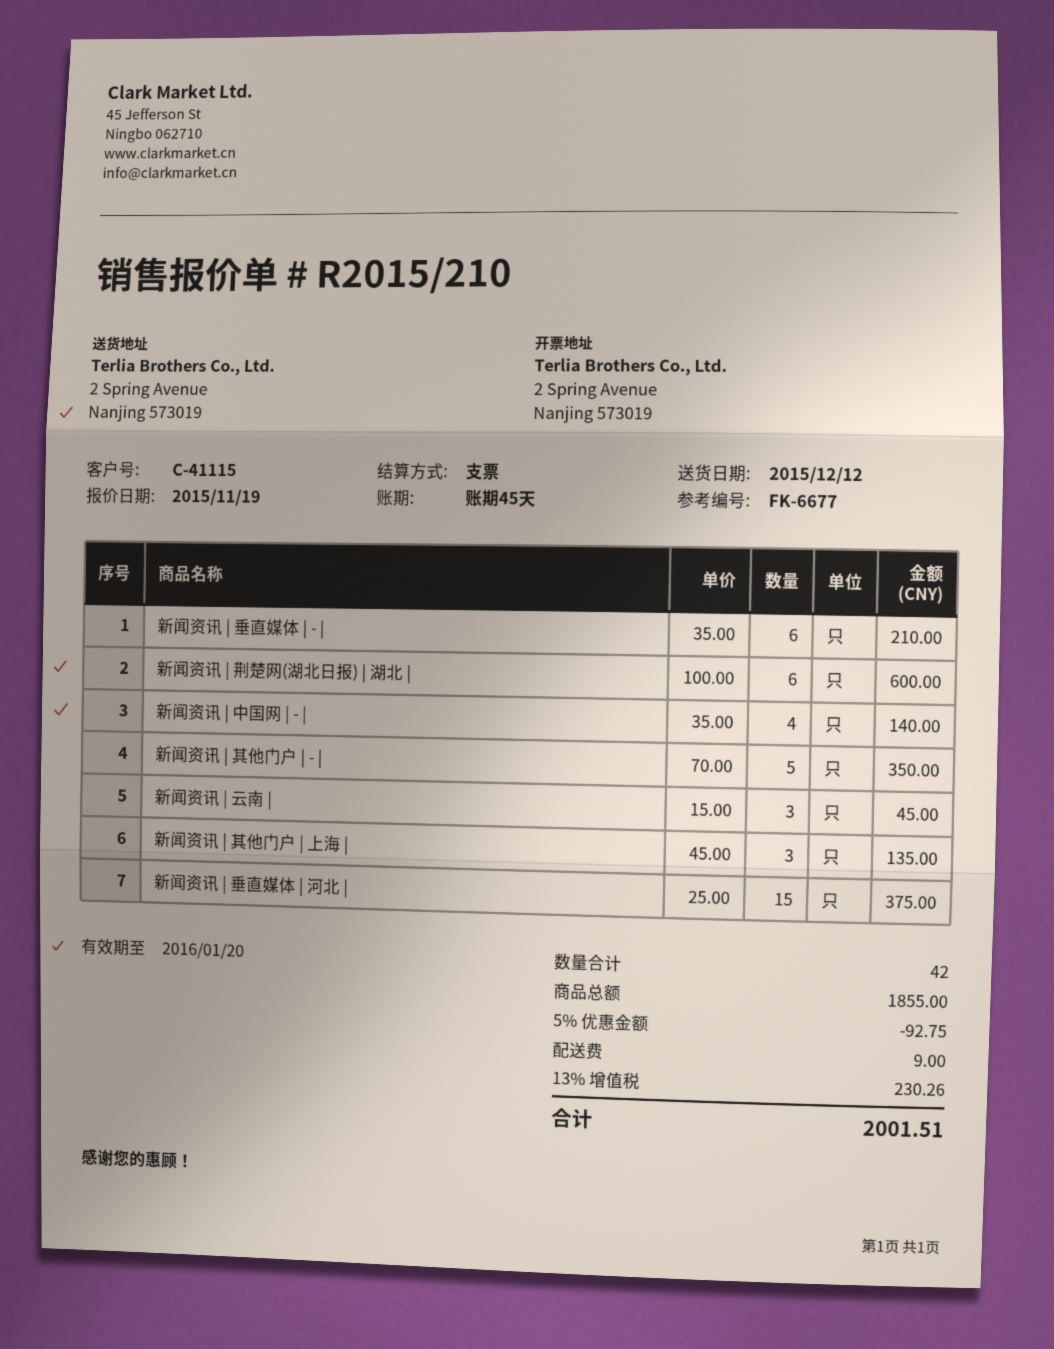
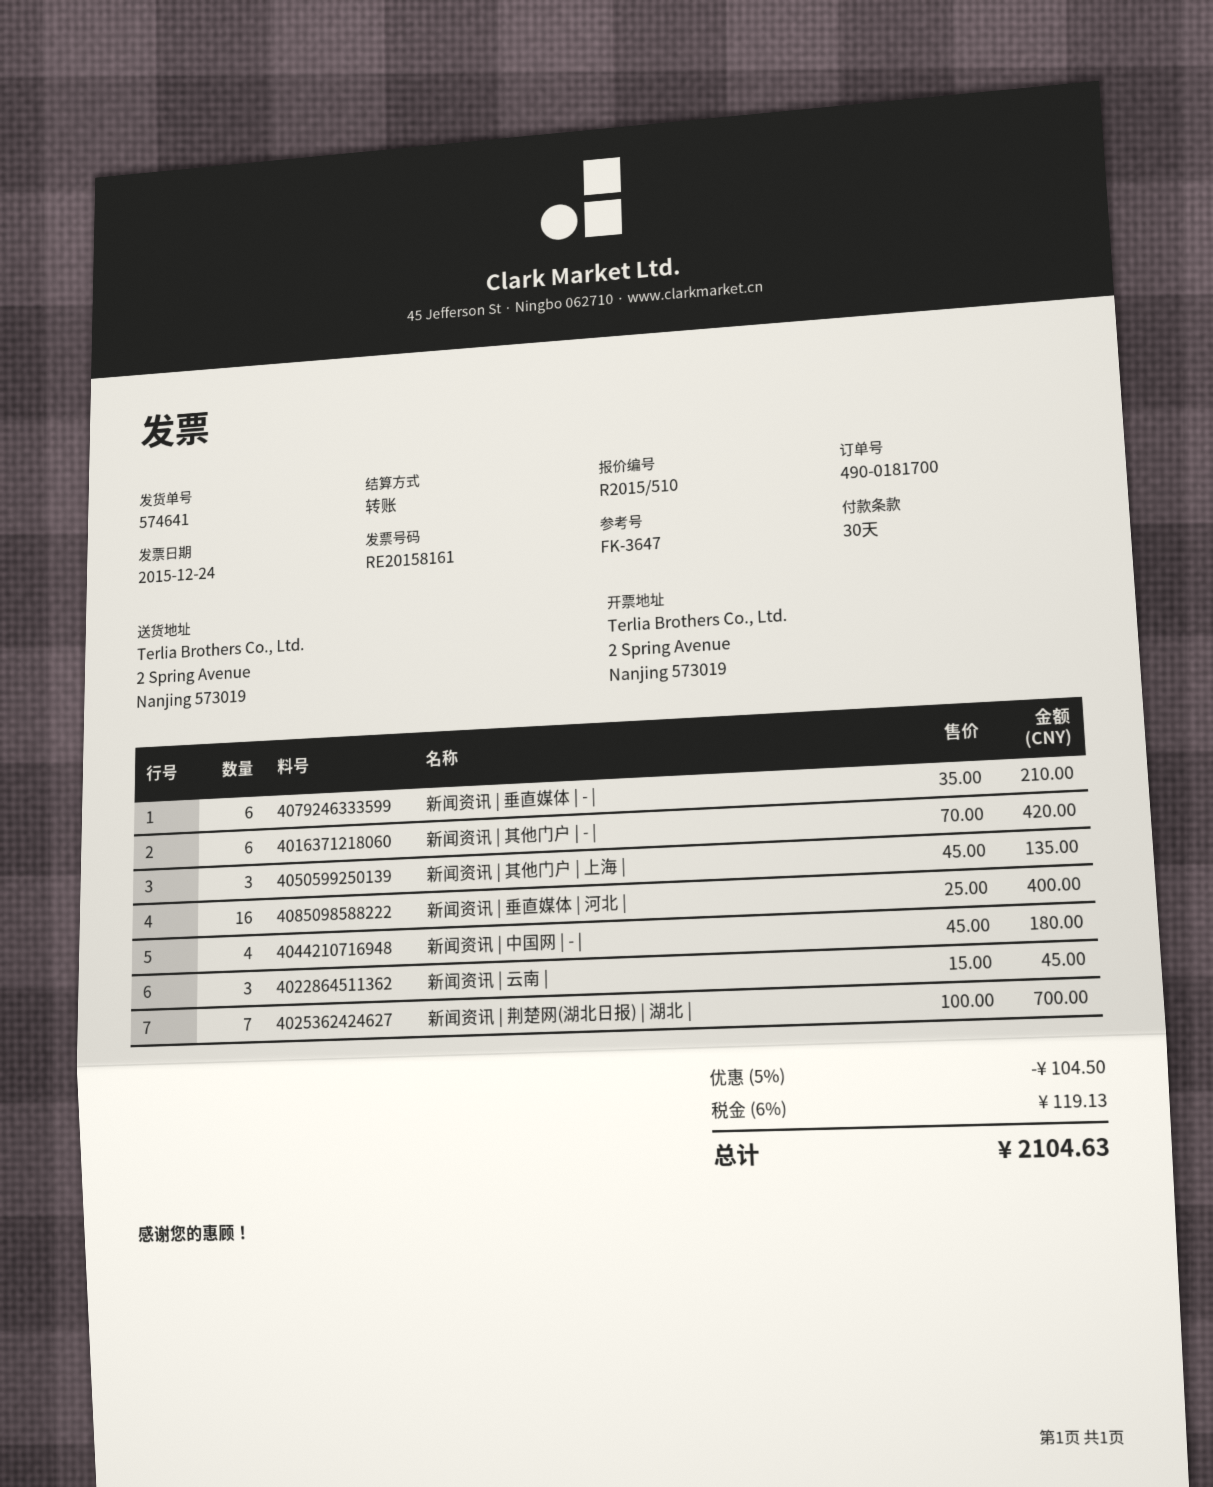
quote number: R2015/210 -> R2015/510
payment terms: 45 days -> 30 days
reference: FK-6677 -> FK-3647
payment method: cheque -> bank transfer
新闻资讯 | 荆楚网(湖北日报) | 湖北 |: 6 x 100.00 = 600.00 -> 7 x 100.00 = 700.00
新闻资讯 | 中国网 | - |: 4 x 35.00 = 140.00 -> 4 x 45.00 = 180.00
新闻资讯 | 其他门户 | - |: 5 x 70.00 = 350.00 -> 6 x 70.00 = 420.00
新闻资讯 | 垂直媒体 | 河北 |: 15 x 25.00 = 375.00 -> 16 x 25.00 = 400.00
discount: 5% = 92.75 -> 5% = 104.50
shipping: 9.00 -> none
tax: 13% = 230.26 -> 6% = 119.13
total: 2001.51 -> 2104.63

